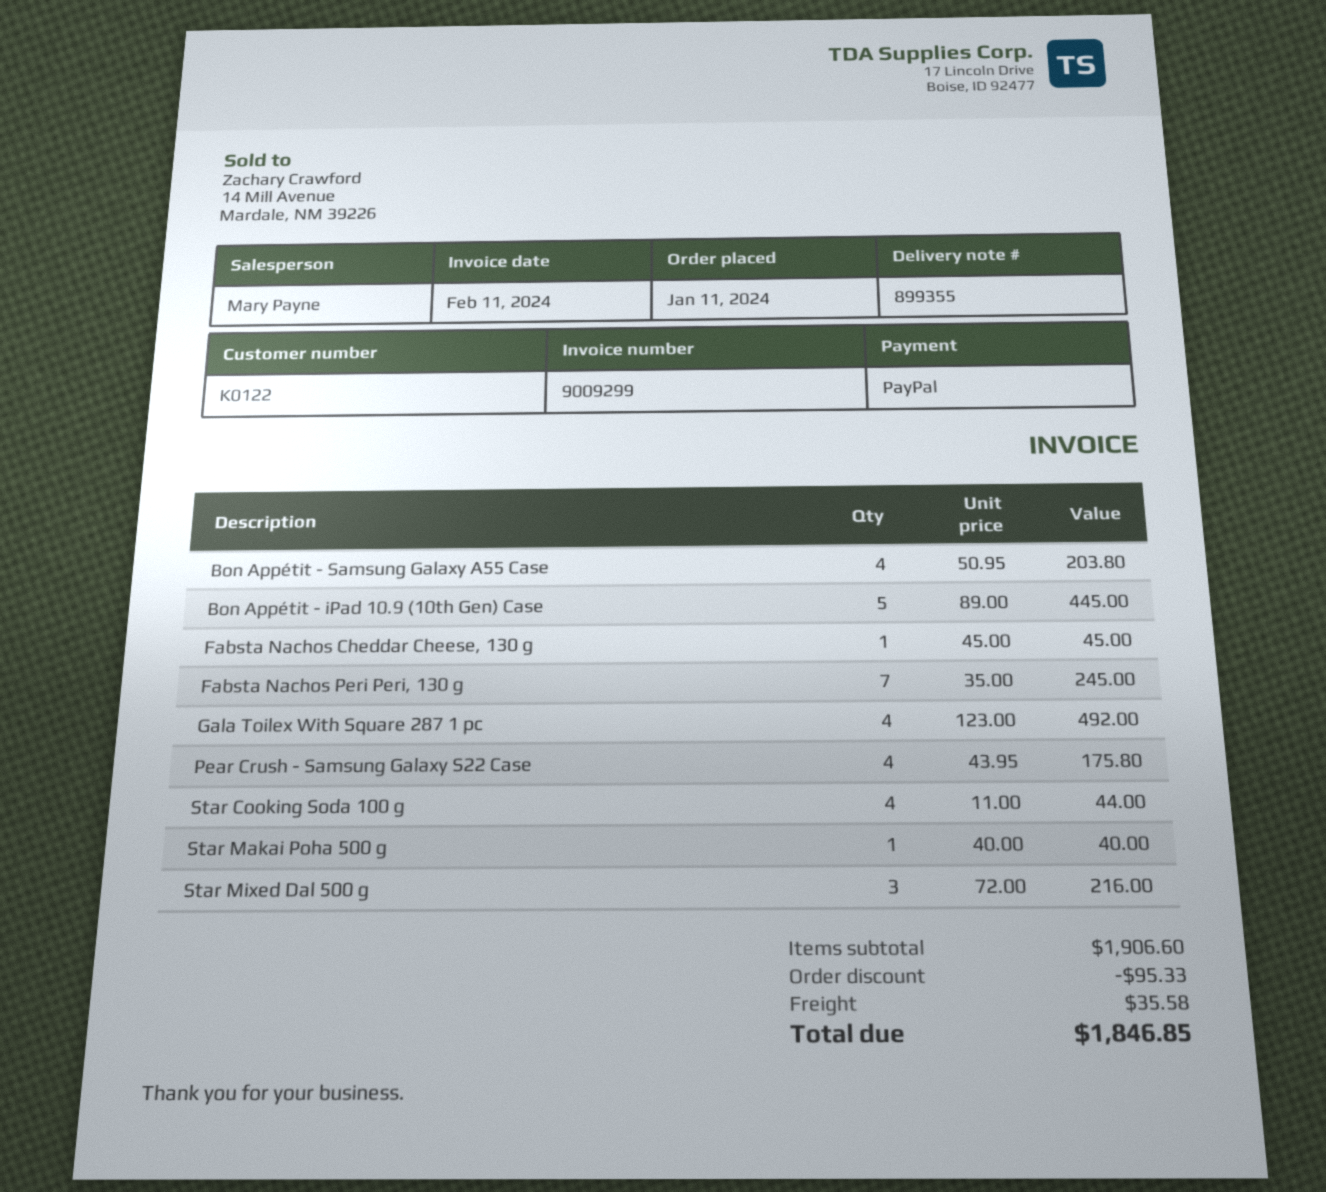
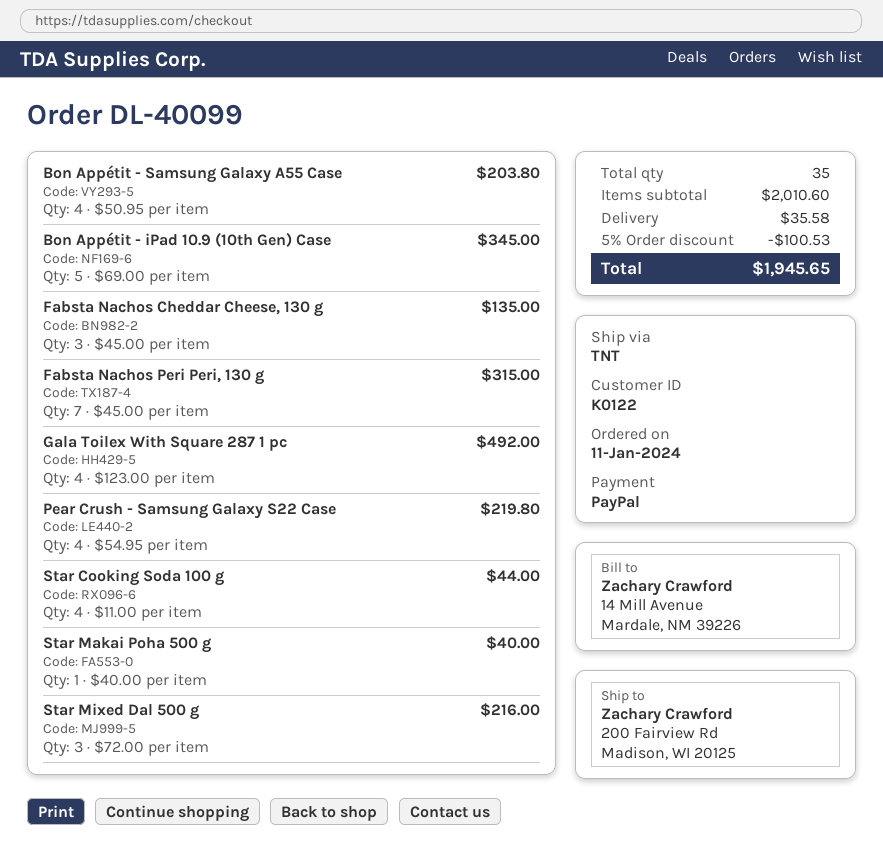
Bon Appétit - iPad 10.9 (10th Gen) Case: 5 x 89.00 = 445.00 -> 5 x 69.00 = 345.00
Fabsta Nachos Cheddar Cheese, 130 g: 1 x 45.00 = 45.00 -> 3 x 45.00 = 135.00
Fabsta Nachos Peri Peri, 130 g: 7 x 35.00 = 245.00 -> 7 x 45.00 = 315.00
Pear Crush - Samsung Galaxy S22 Case: 4 x 43.95 = 175.80 -> 4 x 54.95 = 219.80
subtotal: 1906.60 -> 2010.60
discount: 95.33 -> 100.53
total: 1846.85 -> 1945.65

